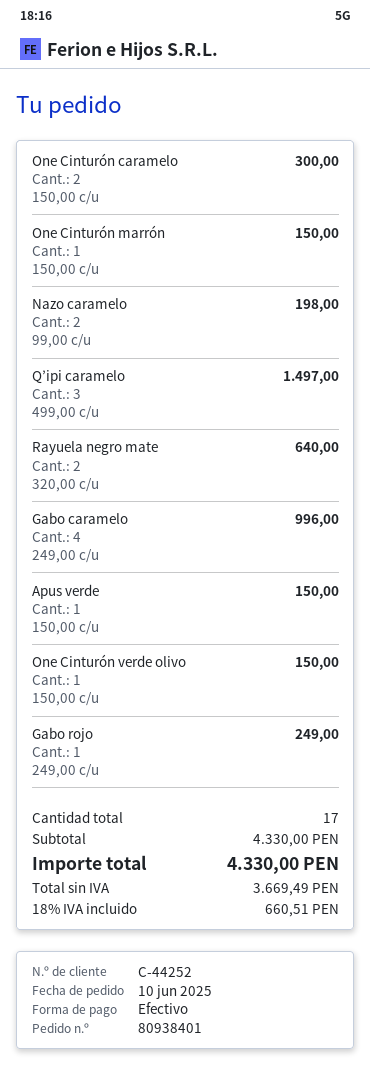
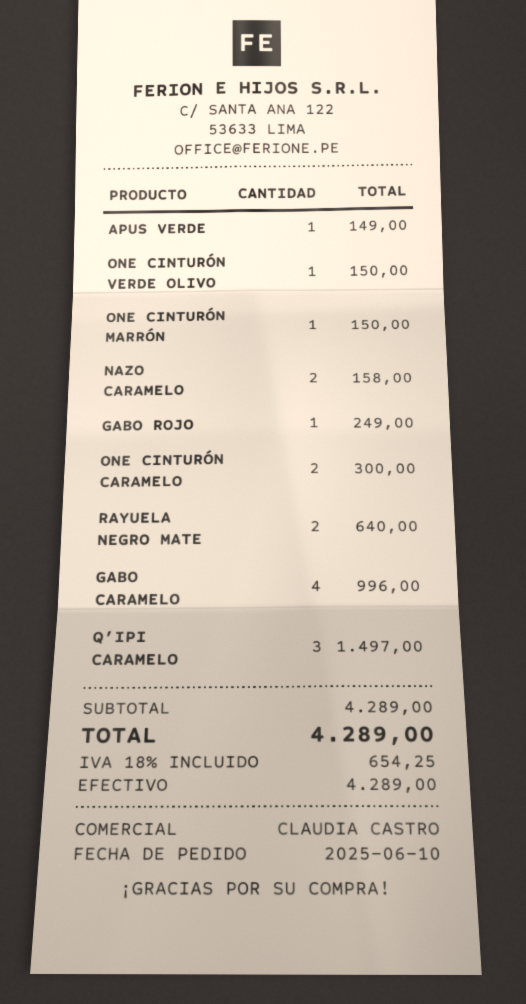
Nazo caramelo: 2 for 198.00 -> 2 for 158.00
Apus verde: 1 for 150.00 -> 1 for 149.00
subtotal: 4330.00 -> 4289.00
tax: 18% = 660.51 -> 18% = 654.25
total: 4330.00 -> 4289.00

